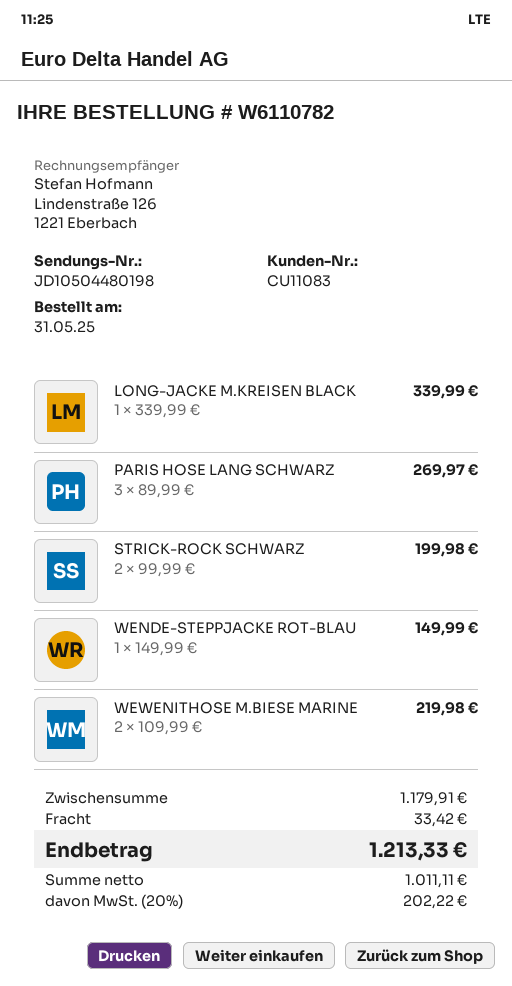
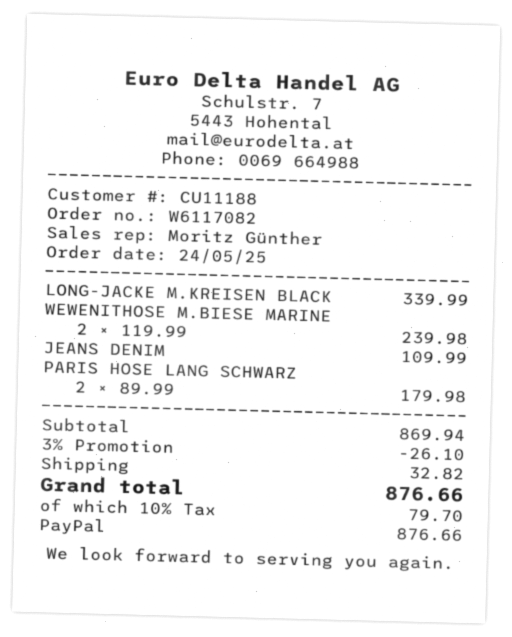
order number: W6110782 -> W6117082
order date: 2025-05-31 -> 2025-05-24
customer number: CU11083 -> CU11188
PARIS HOSE LANG SCHWARZ: 3 x 89.99 = 269.97 -> 2 x 89.99 = 179.98
STRICK-ROCK SCHWARZ: 2 x 99.99 = 199.98 -> none
WENDE-STEPPJACKE ROT-BLAU: 1 x 149.99 = 149.99 -> none
WEWENITHOSE M.BIESE MARINE: 2 x 109.99 = 219.98 -> 2 x 119.99 = 239.98
JEANS DENIM: none -> 1 x 109.99 = 109.99
subtotal: 1179.91 -> 869.94
discount: none -> 3% = 26.10
shipping: 33.42 -> 32.82
tax: 20% = 202.22 -> 10% = 79.70
total: 1213.33 -> 876.66

